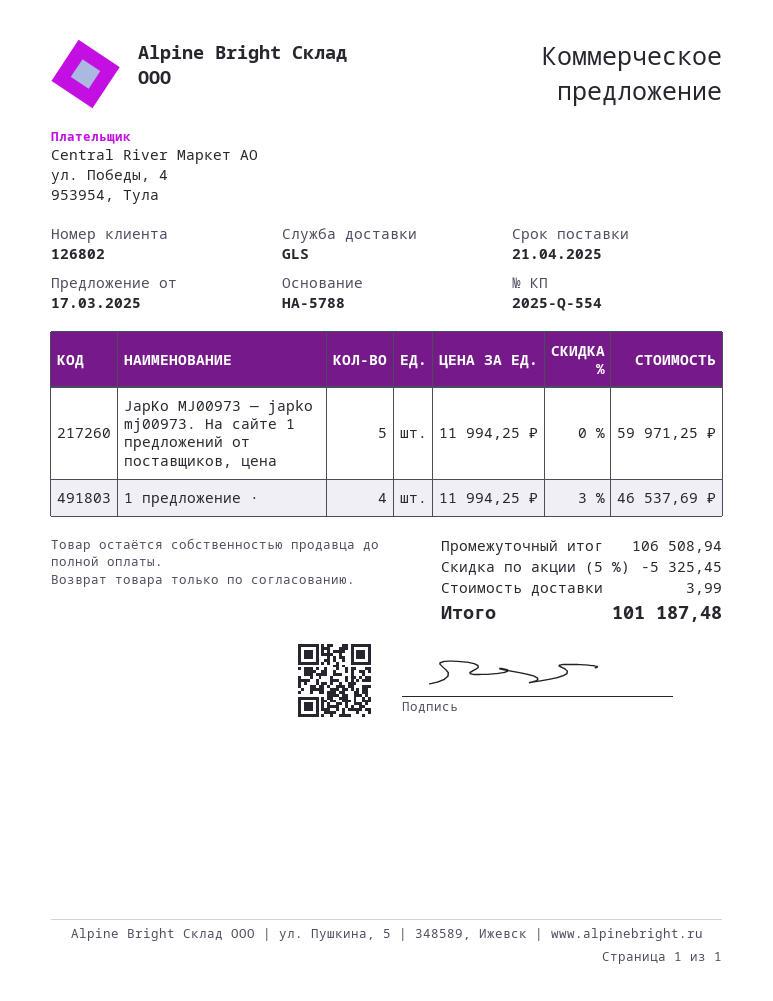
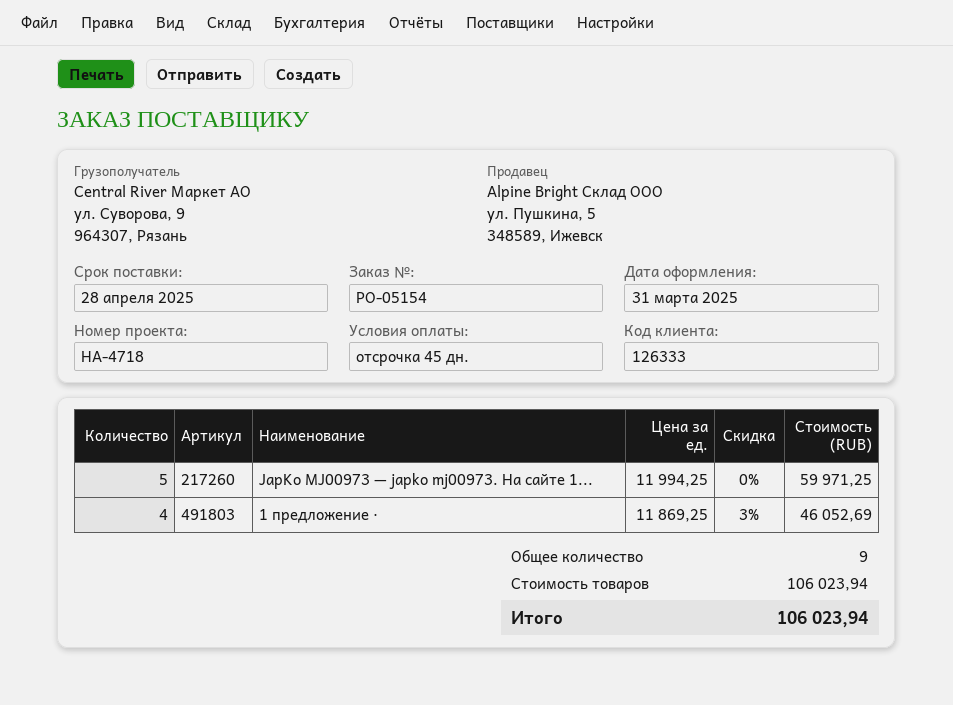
delivery date: 2025-04-21 -> 2025-04-28
customer number: 126802 -> 126333
reference: HA-5788 -> HA-4718
1 предложение ·: 4 x 11994.25 - 3% = 46537.69 -> 4 x 11869.25 - 3% = 46052.69
subtotal: 106508.94 -> 106023.94
discount: 5% = 5325.45 -> none
shipping: 3.99 -> none
total: 101187.48 -> 106023.94

